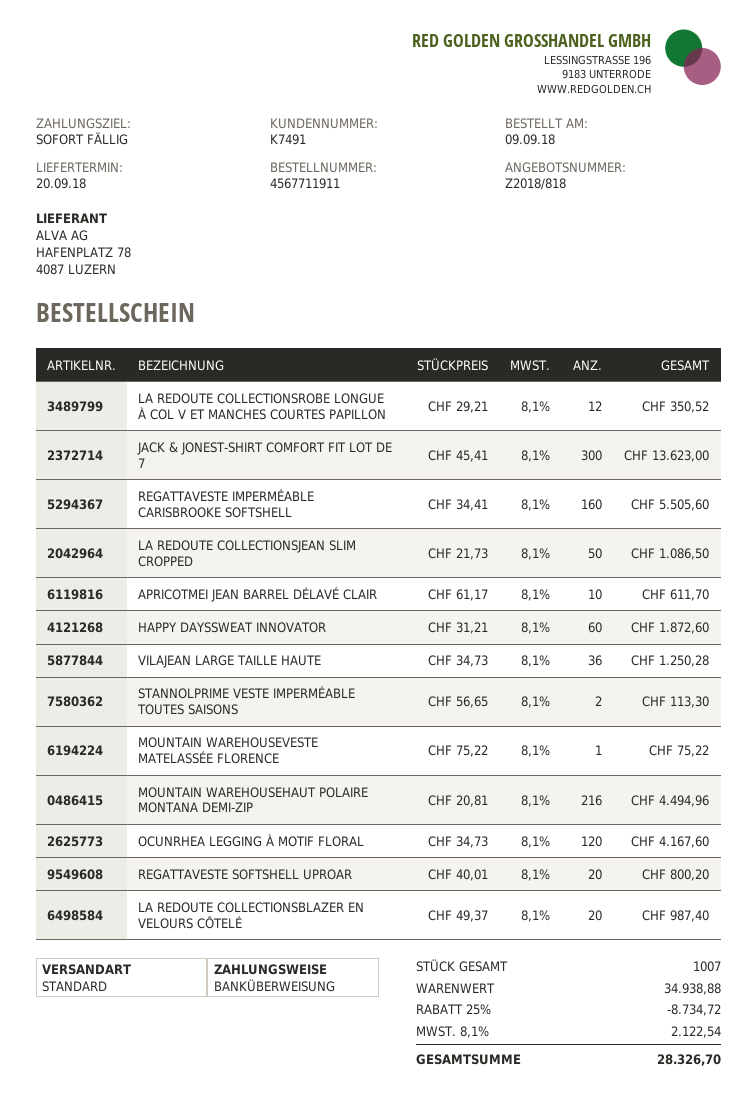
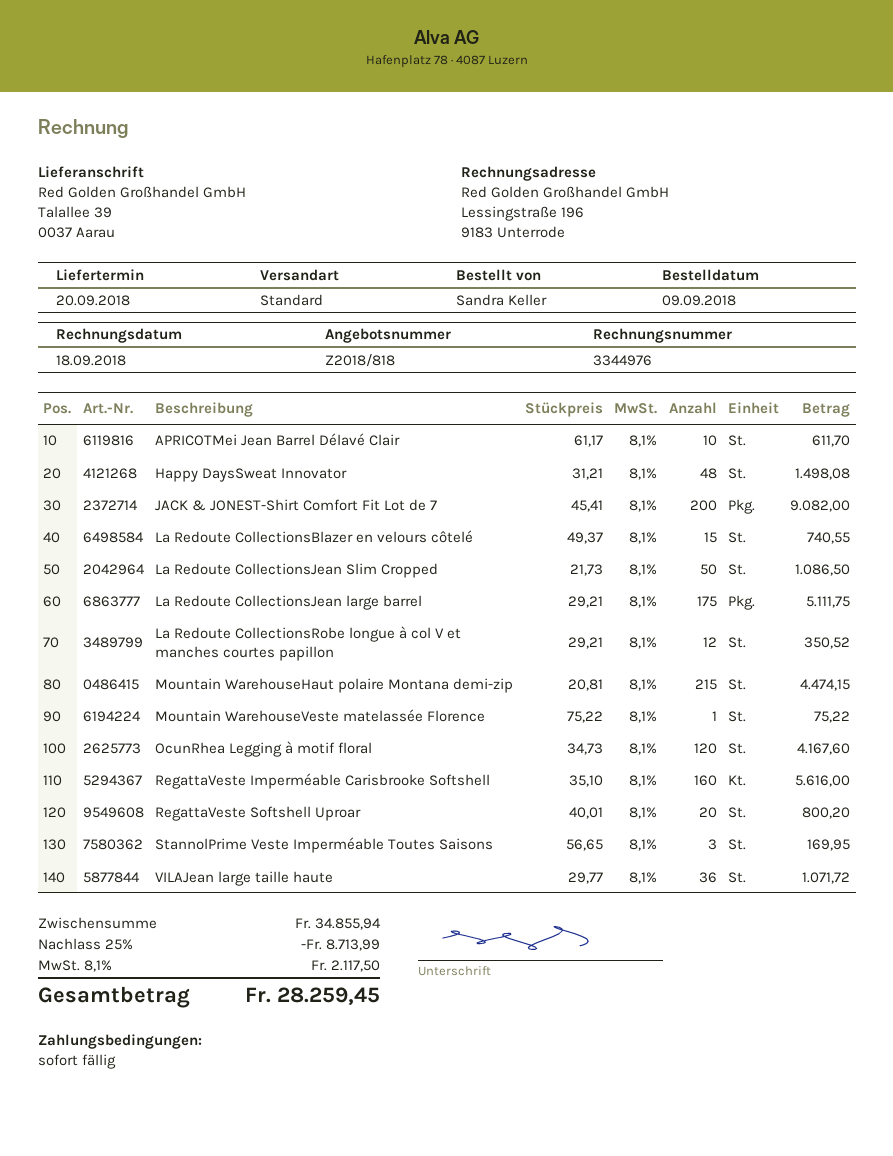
JACK & JONEST-SHIRT COMFORT FIT LOT DE 7: 300 x 45.41 = 13623.00 -> 200 x 45.41 = 9082.00
REGATTAVESTE IMPERMÉABLE CARISBROOKE SOFTSHELL: 160 x 34.41 = 5505.60 -> 160 x 35.10 = 5616.00
HAPPY DAYSSWEAT INNOVATOR: 60 x 31.21 = 1872.60 -> 48 x 31.21 = 1498.08
VILAJEAN LARGE TAILLE HAUTE: 36 x 34.73 = 1250.28 -> 36 x 29.77 = 1071.72
STANNOLPRIME VESTE IMPERMÉABLE TOUTES SAISONS: 2 x 56.65 = 113.30 -> 3 x 56.65 = 169.95
MOUNTAIN WAREHOUSEHAUT POLAIRE MONTANA DEMI-ZIP: 216 x 20.81 = 4494.96 -> 215 x 20.81 = 4474.15
LA REDOUTE COLLECTIONSBLAZER EN VELOURS CÔTELÉ: 20 x 49.37 = 987.40 -> 15 x 49.37 = 740.55
La Redoute CollectionsJean large barrel: none -> 175 x 29.21 = 5111.75
subtotal: 34938.88 -> 34855.94
discount: 25% = 8734.72 -> 25% = 8713.99
tax: 8.1% = 2122.54 -> 8.1% = 2117.50
total: 28326.70 -> 28259.45

